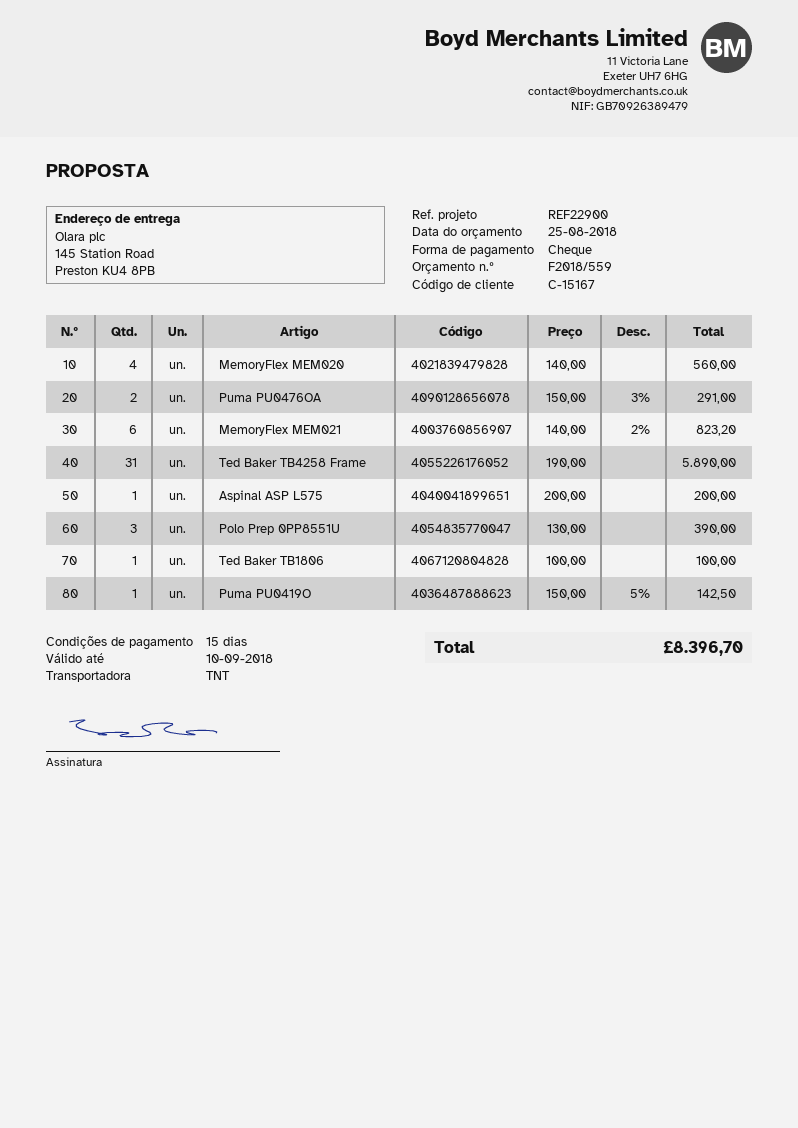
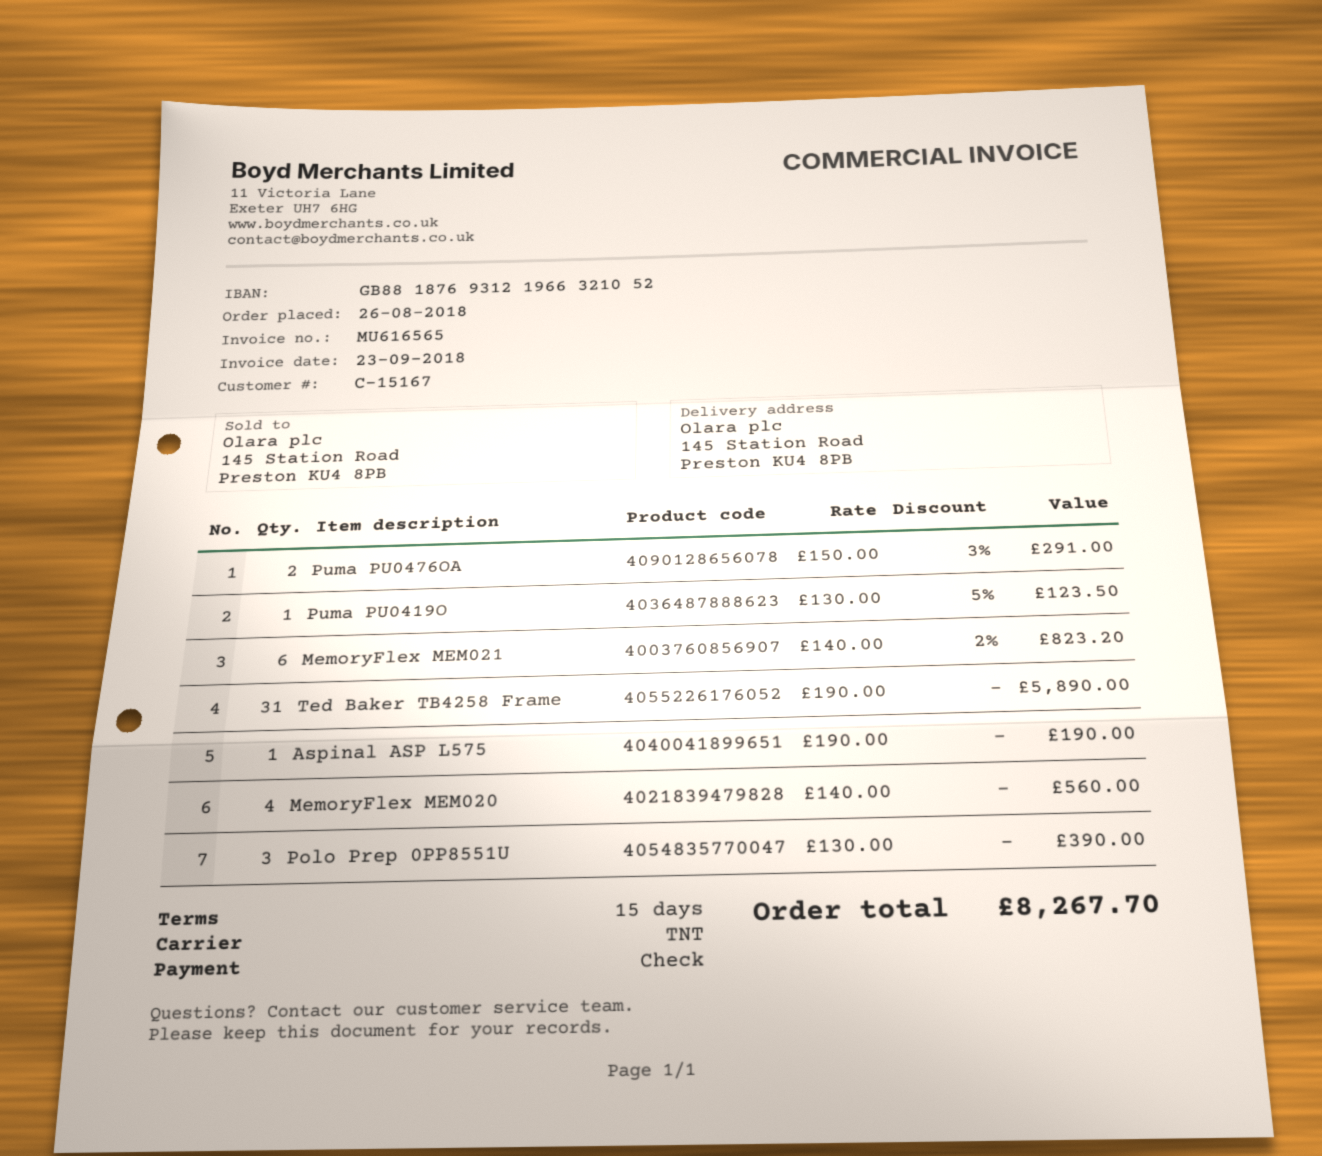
Aspinal ASP L575: 1 x 200.00 = 200.00 -> 1 x 190.00 = 190.00
Ted Baker TB1806: 1 x 100.00 = 100.00 -> none
Puma PU0419O: 1 x 150.00 - 5% = 142.50 -> 1 x 130.00 - 5% = 123.50
total: 8396.70 -> 8267.70

